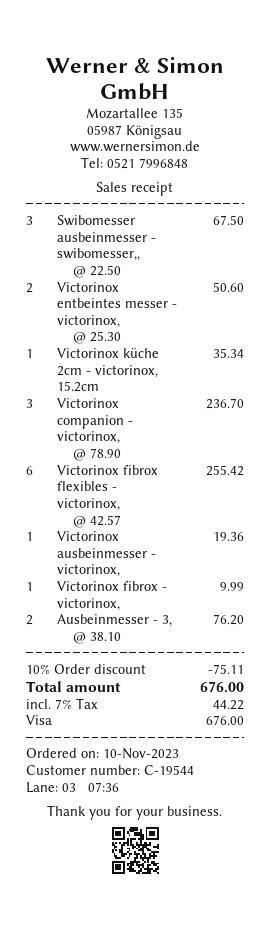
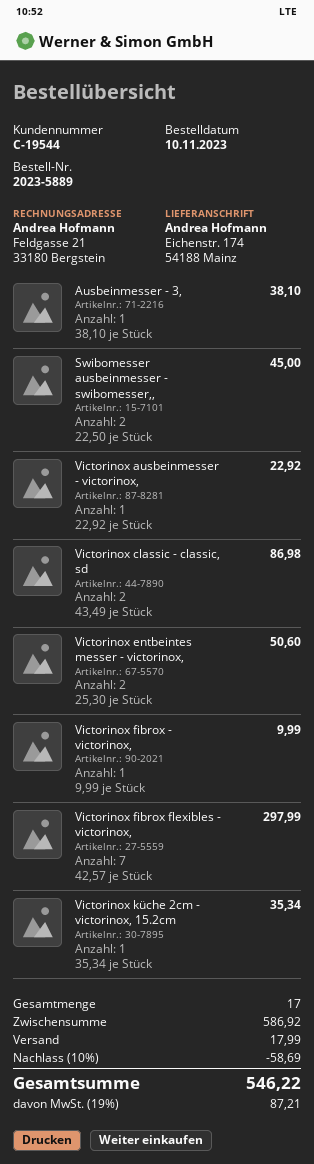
Swibomesser ausbeinmesser - swibomesser,,: 3 x 22.50 = 67.50 -> 2 x 22.50 = 45.00
Victorinox companion - victorinox,: 3 x 78.90 = 236.70 -> none
Victorinox fibrox flexibles - victorinox,: 6 x 42.57 = 255.42 -> 7 x 42.57 = 297.99
Victorinox ausbeinmesser - victorinox,: 1 x 19.36 = 19.36 -> 1 x 22.92 = 22.92
Ausbeinmesser - 3,: 2 x 38.10 = 76.20 -> 1 x 38.10 = 38.10
Victorinox classic - classic, sd: none -> 2 x 43.49 = 86.98
discount: 10% = 75.11 -> 10% = 58.69
shipping: none -> 17.99
tax: 7% = 44.22 -> 19% = 87.21
total: 676.00 -> 546.22

